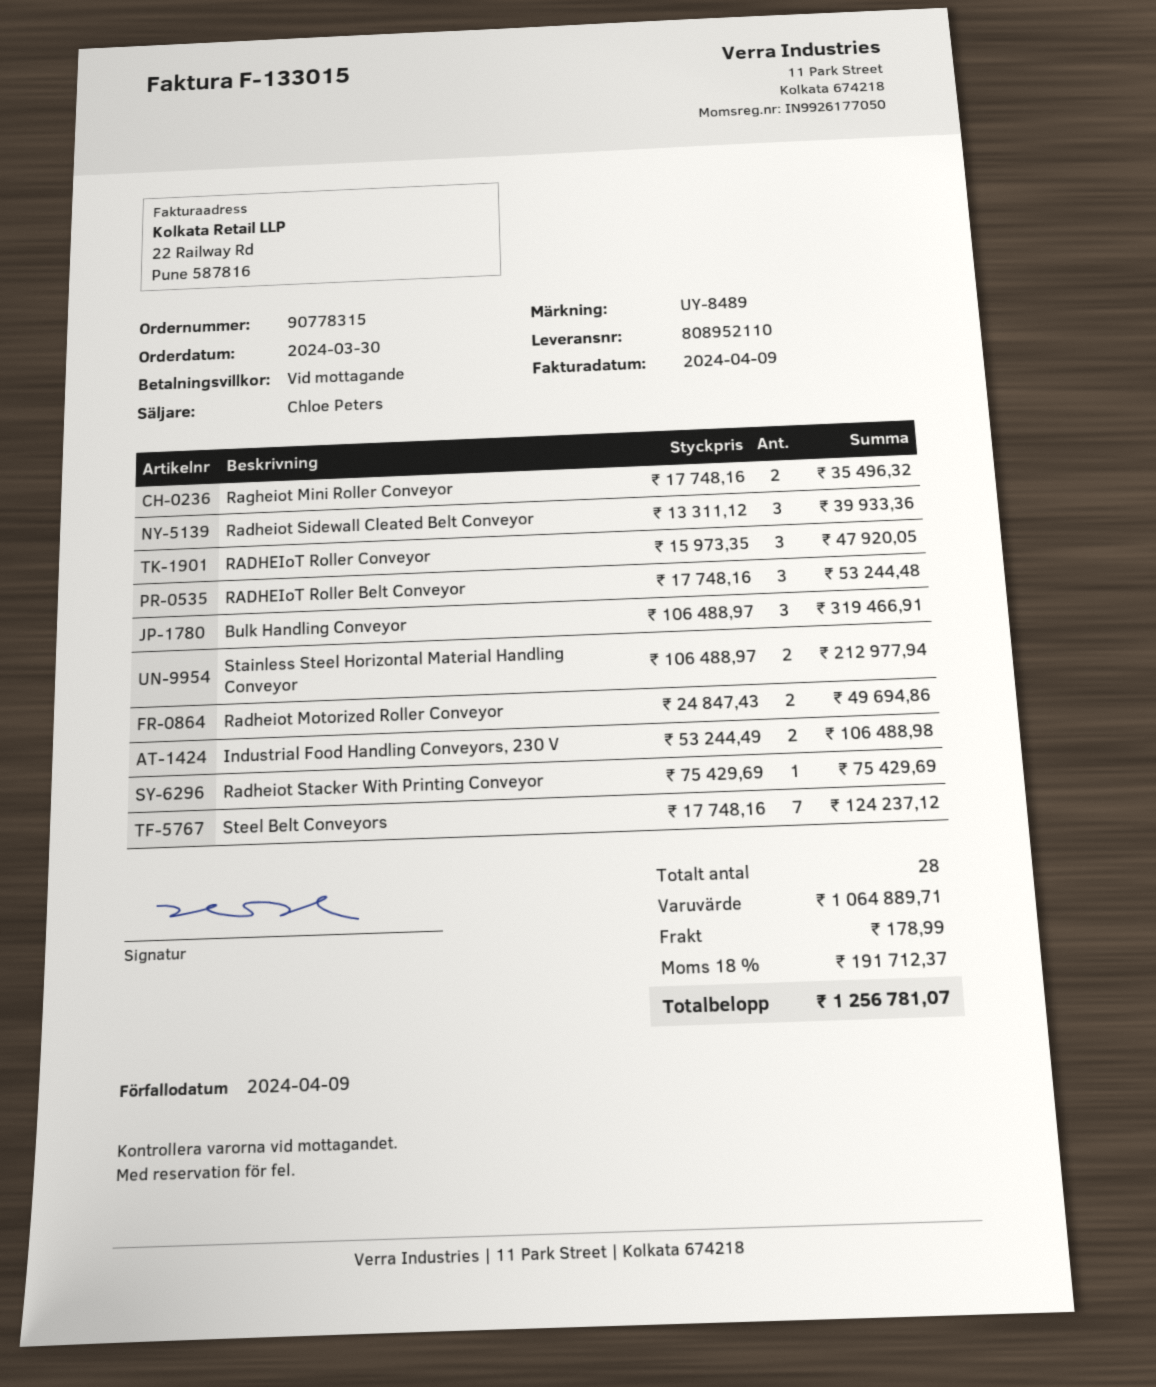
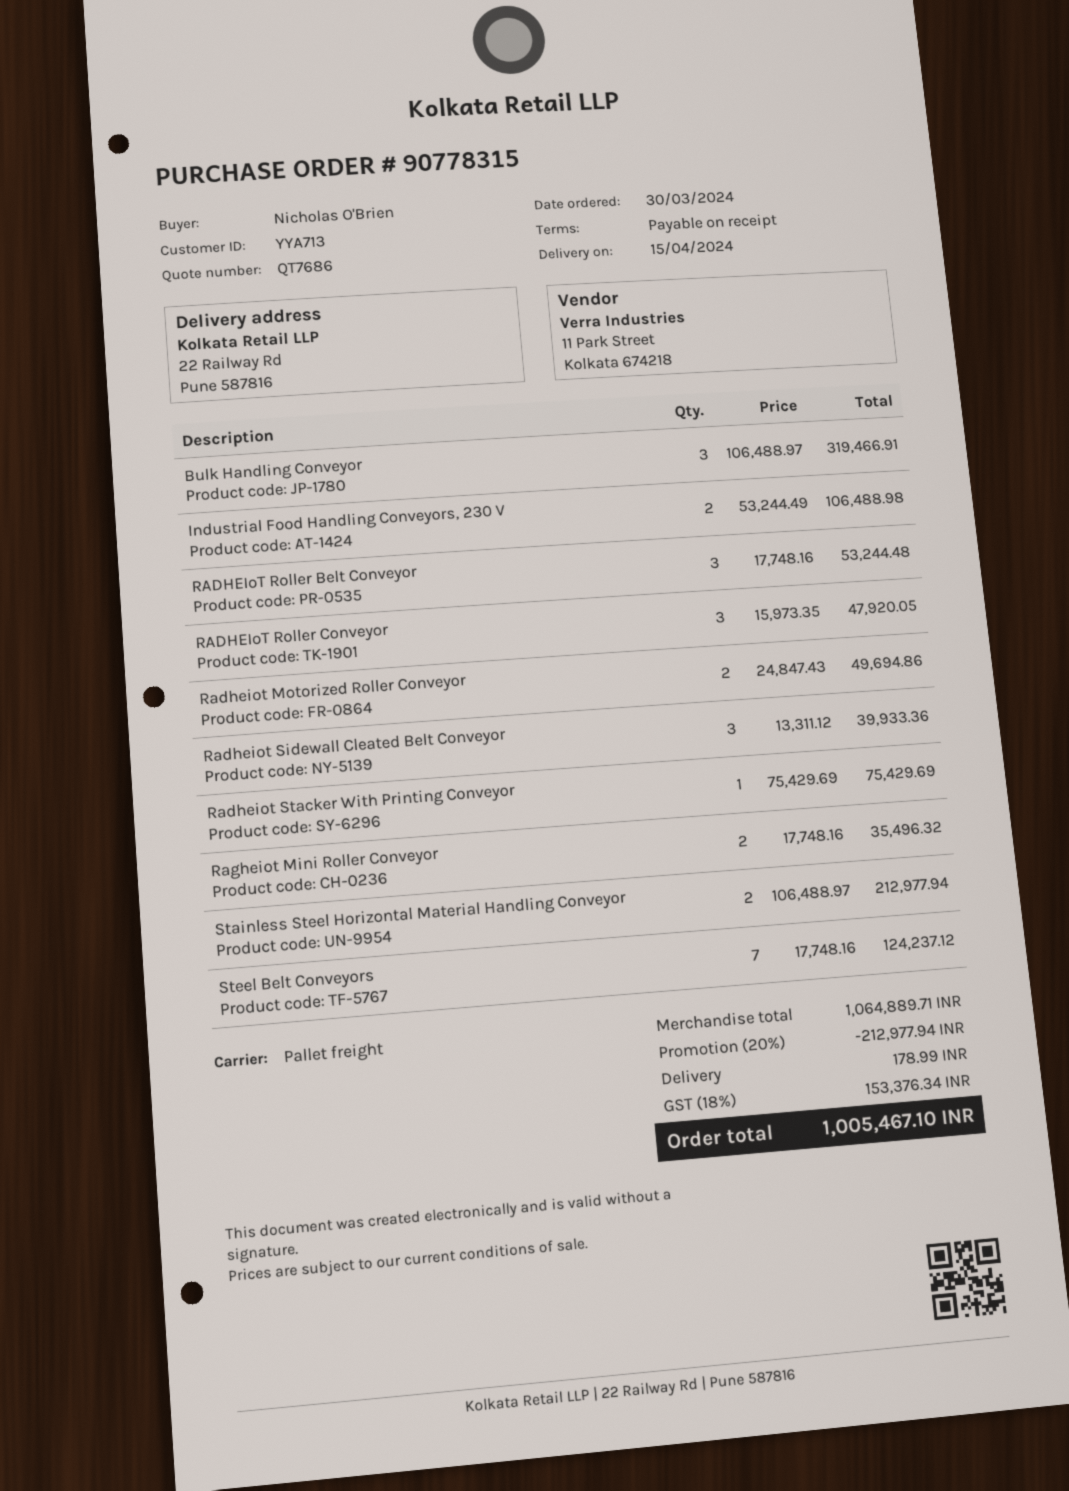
discount: none -> 20% = 212977.94
tax: 18% = 191712.37 -> 18% = 153376.34
total: 1256781.07 -> 1005467.10

